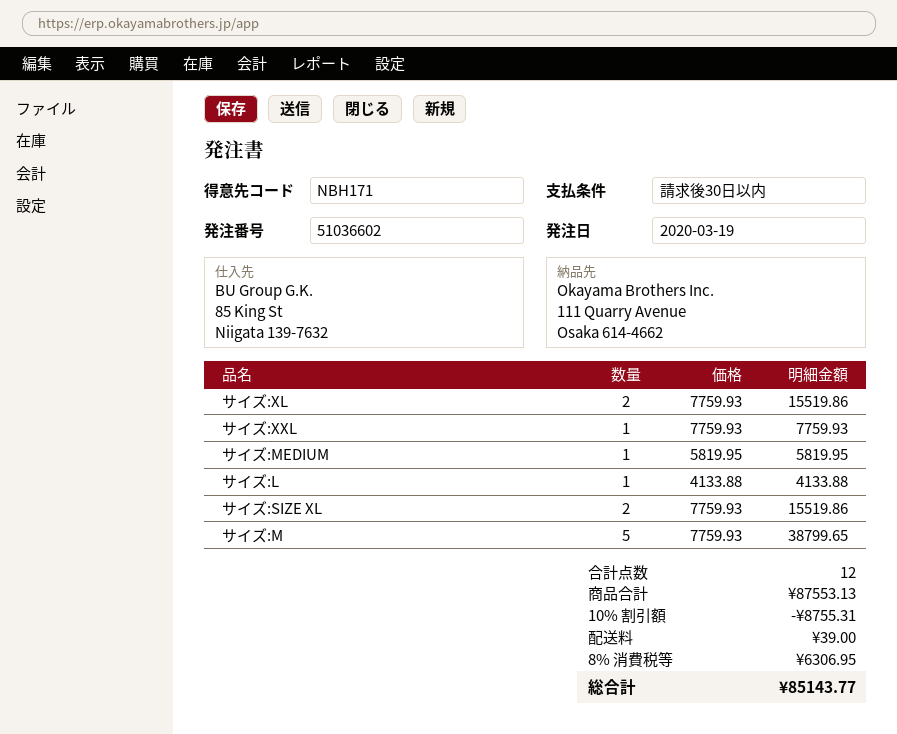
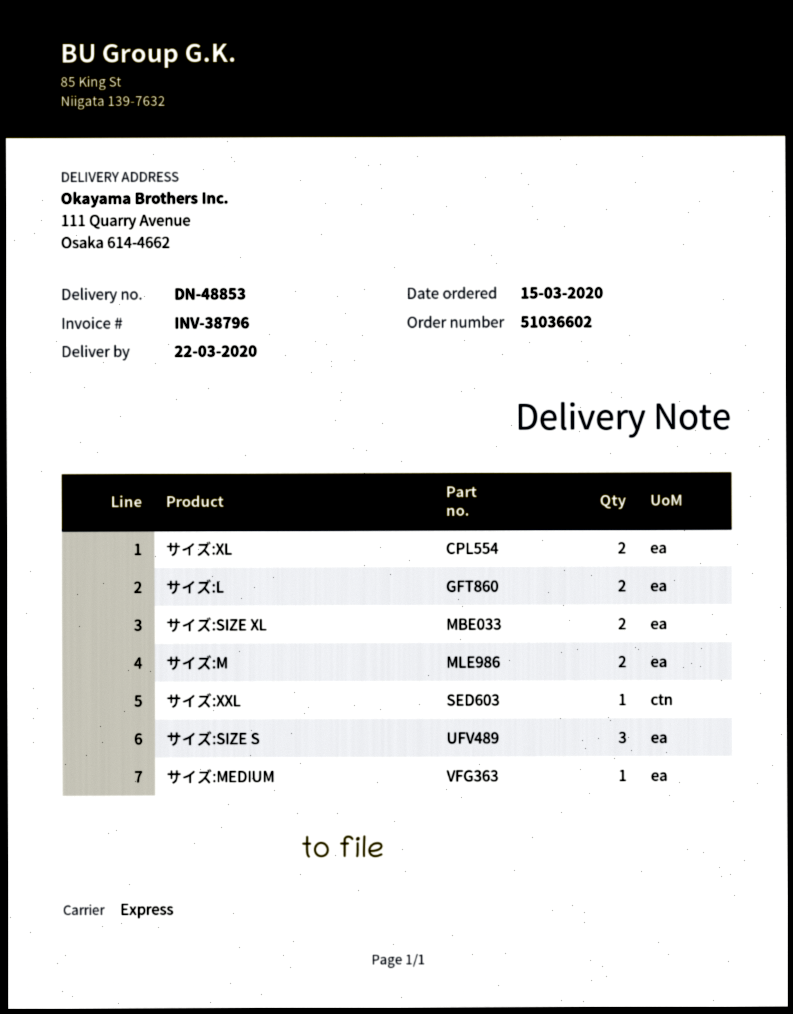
order date: 2020-03-19 -> 2020-03-15
サイズ:L: 1 -> 2
サイズ:M: 5 -> 2
サイズ:SIZE S: none -> 3

